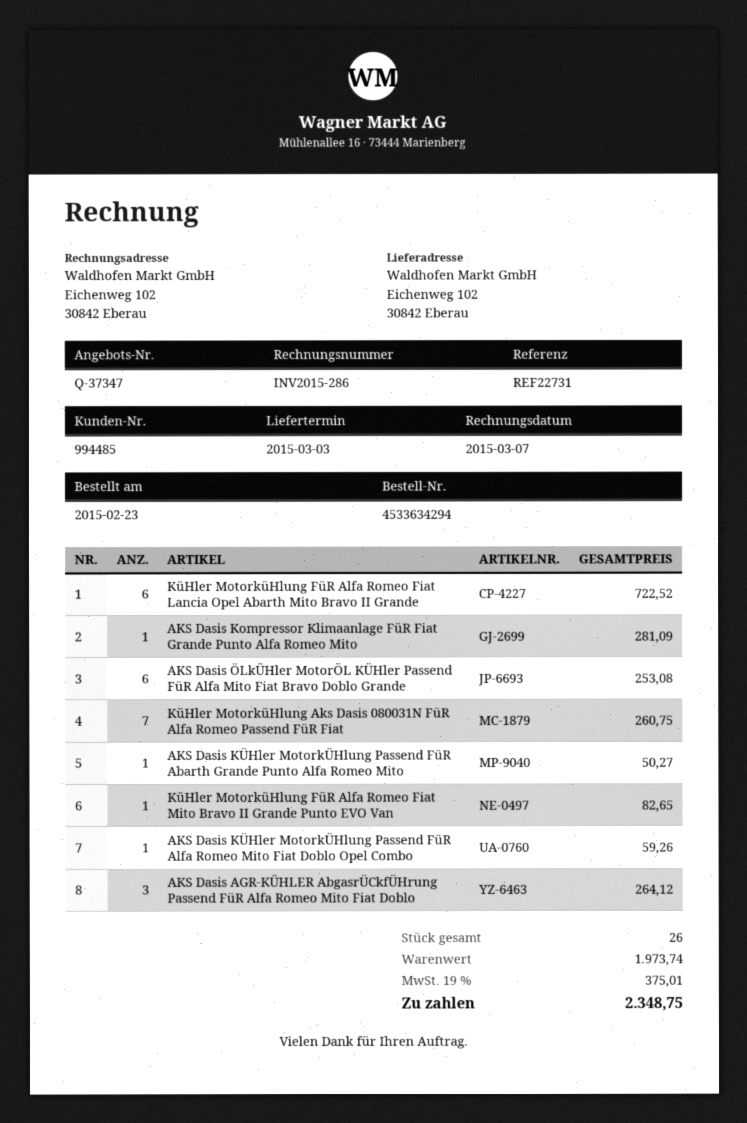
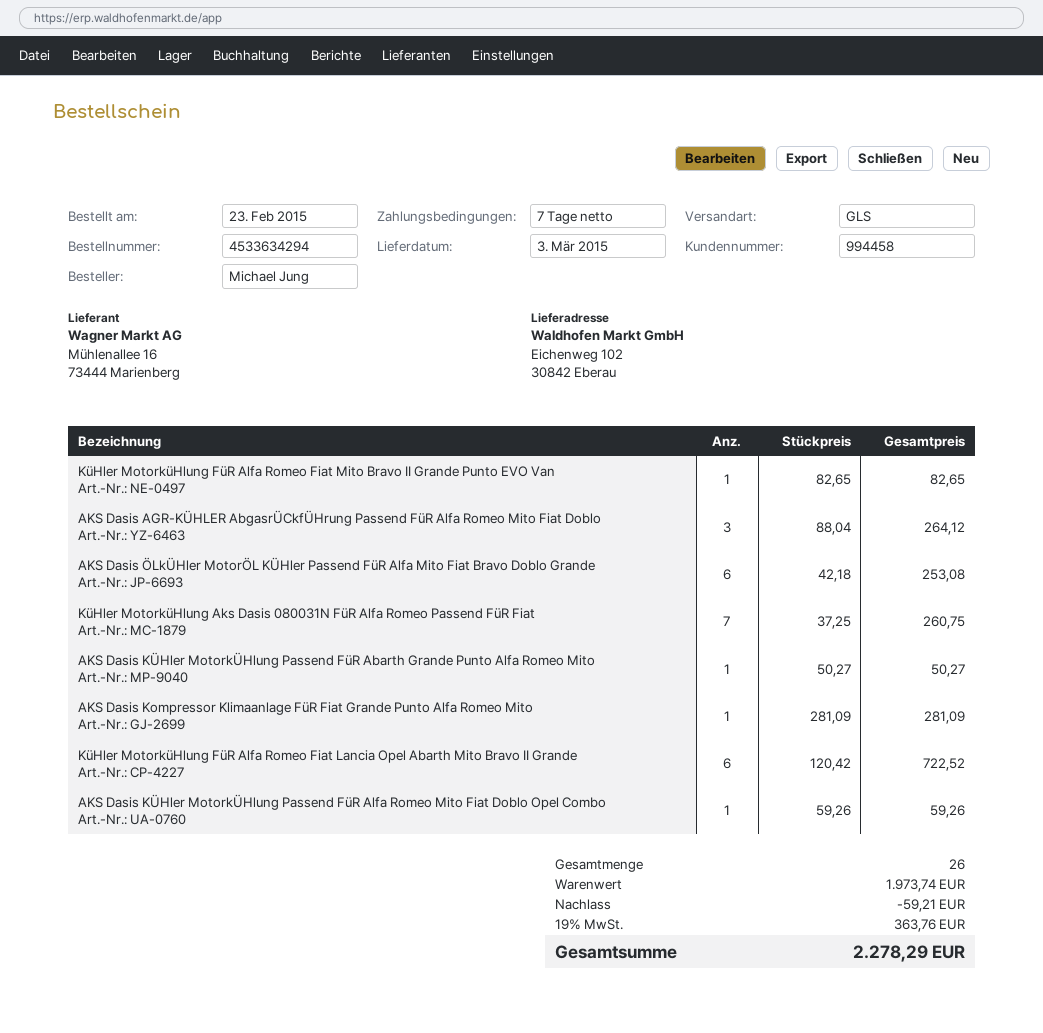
customer number: 994485 -> 994458
discount: none -> 59.21
tax: 19% = 375.01 -> 19% = 363.76
total: 2348.75 -> 2278.29

